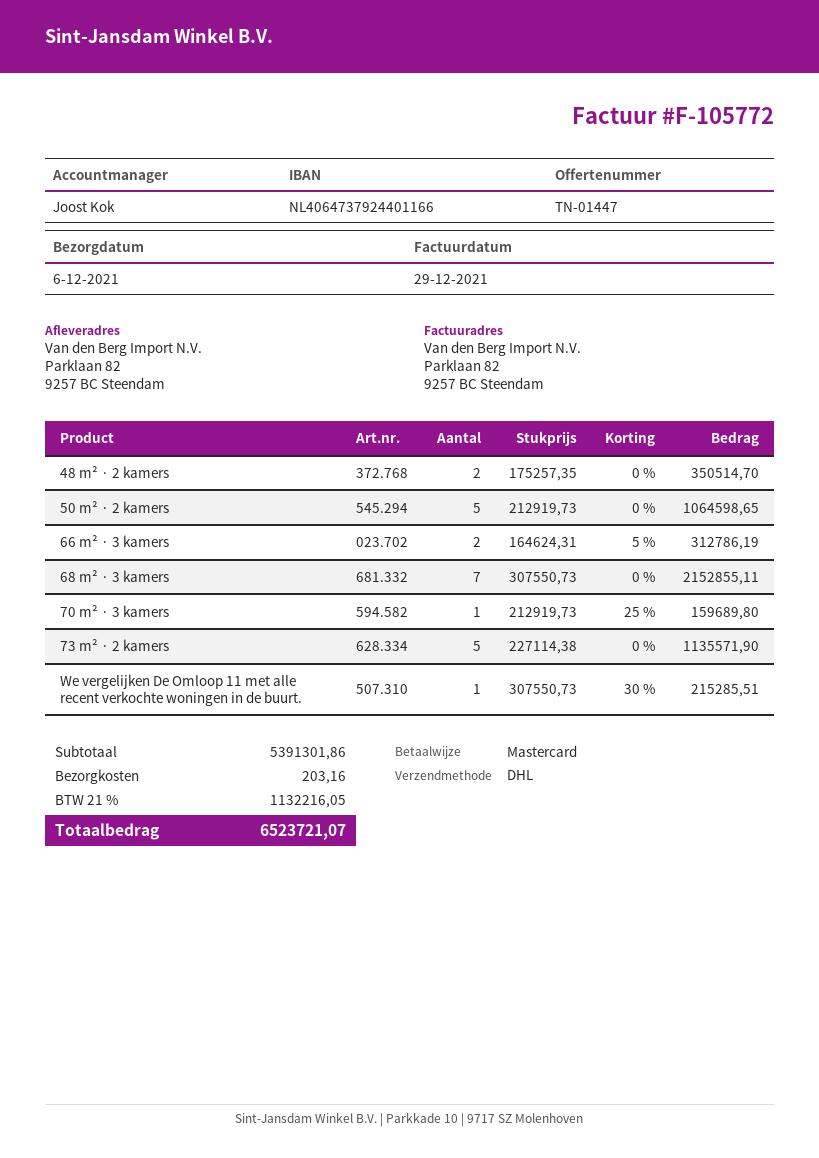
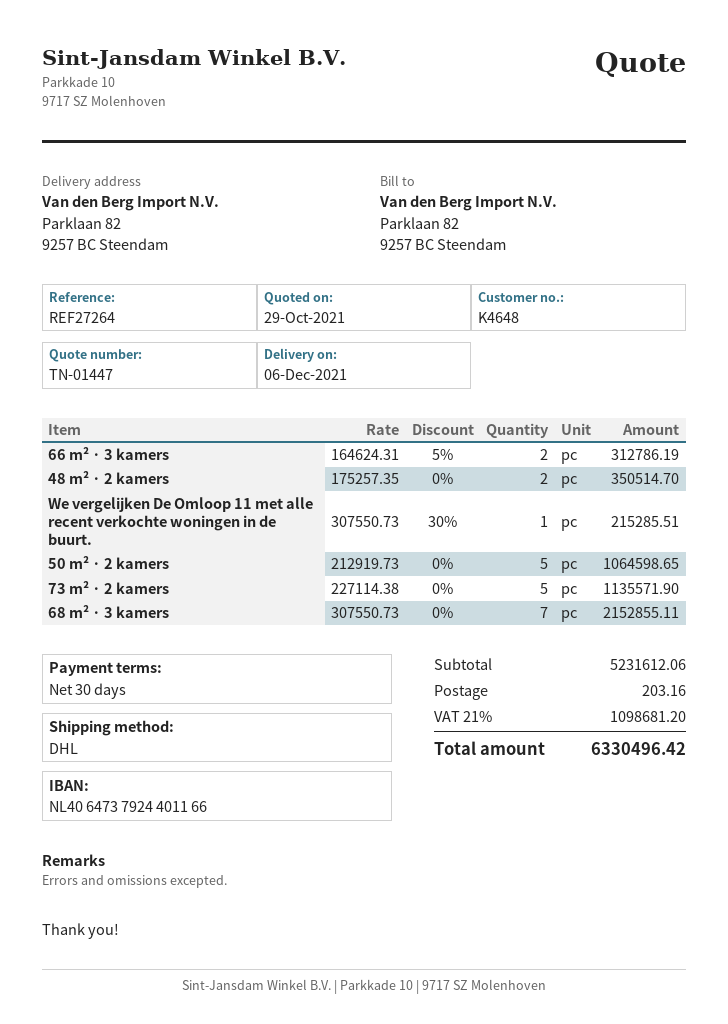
70 m² · 3 kamers: 1 x 212919.73 - 25% = 159689.80 -> none
subtotal: 5391301.86 -> 5231612.06
tax: 21% = 1132216.05 -> 21% = 1098681.20
total: 6523721.07 -> 6330496.42

